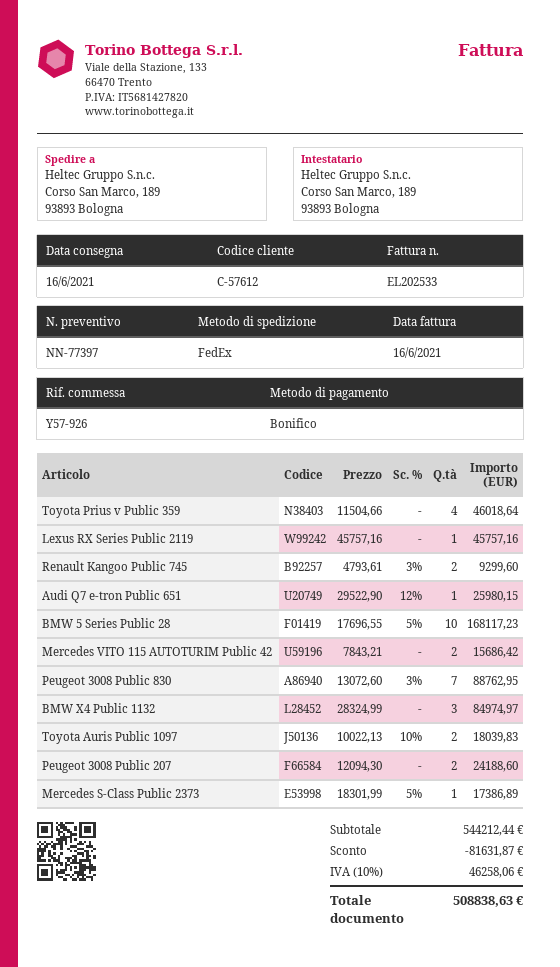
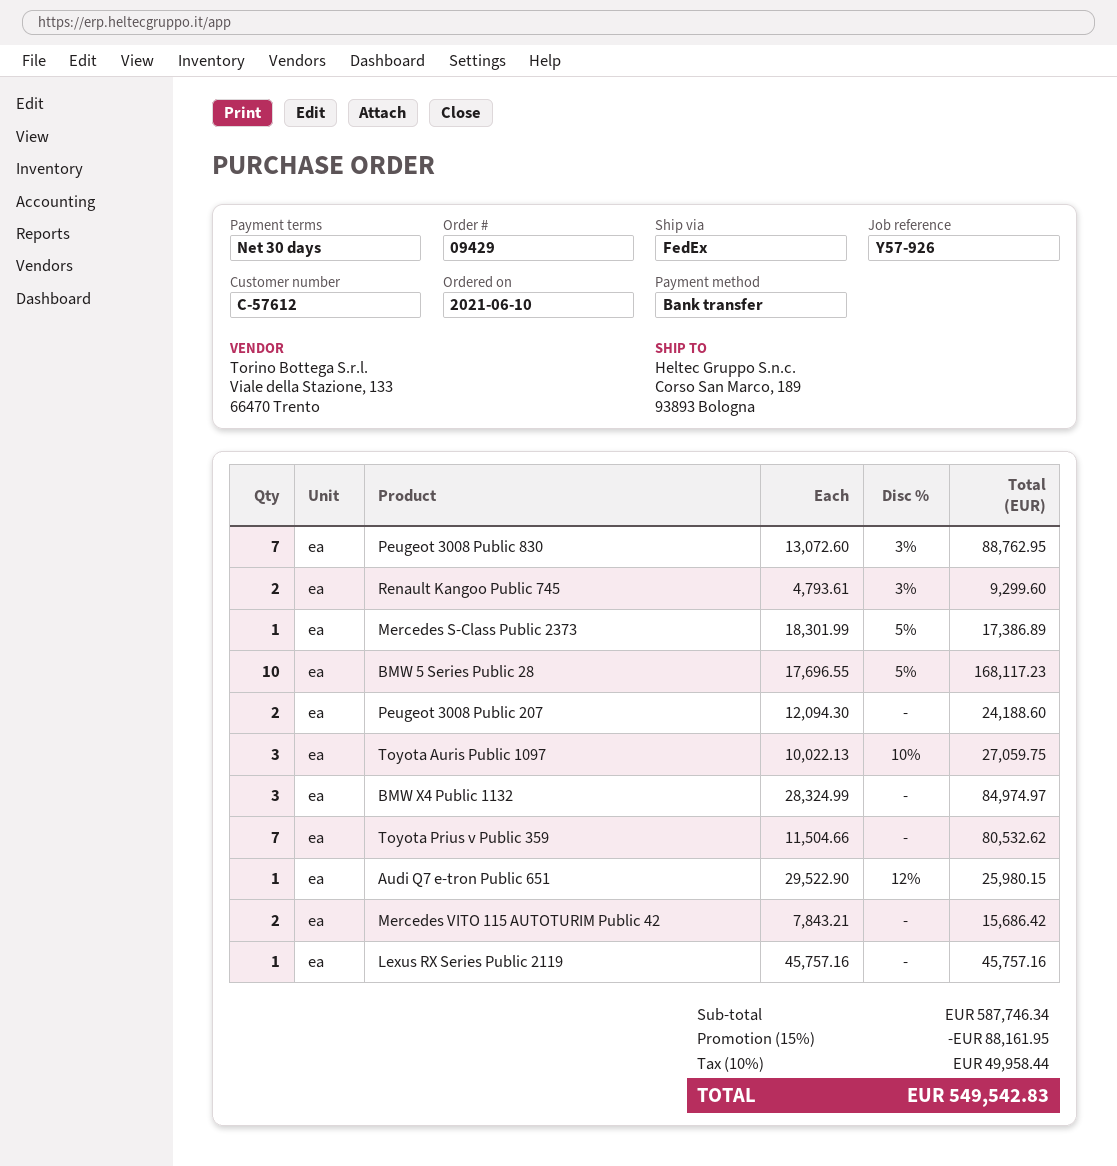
Toyota Prius v Public 359: 4 x 11504.66 = 46018.64 -> 7 x 11504.66 = 80532.62
Toyota Auris Public 1097: 2 x 10022.13 - 10% = 18039.83 -> 3 x 10022.13 - 10% = 27059.75
subtotal: 544212.44 -> 587746.34
discount: 81631.87 -> 88161.95
tax: 10% = 46258.06 -> 10% = 49958.44
total: 508838.63 -> 549542.83

